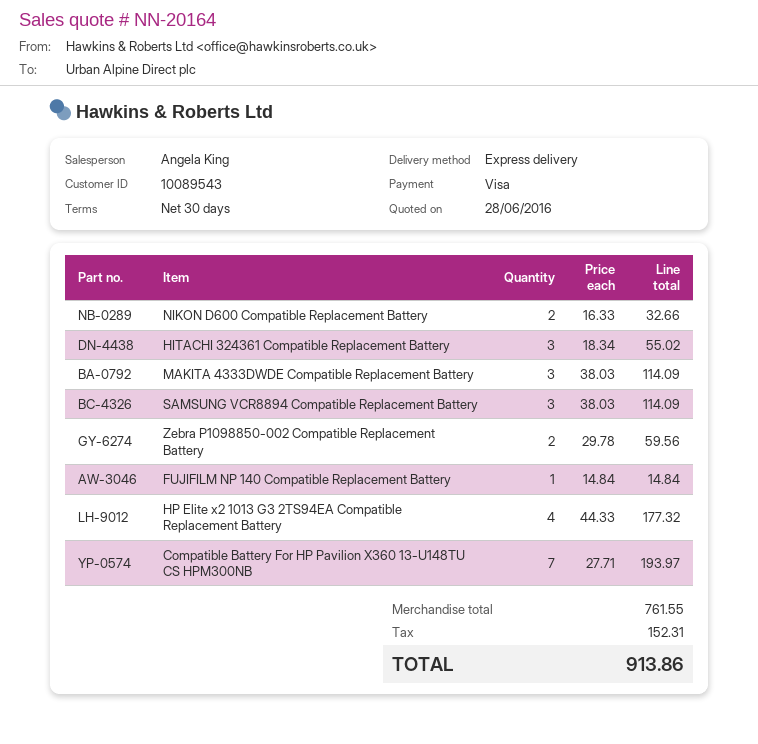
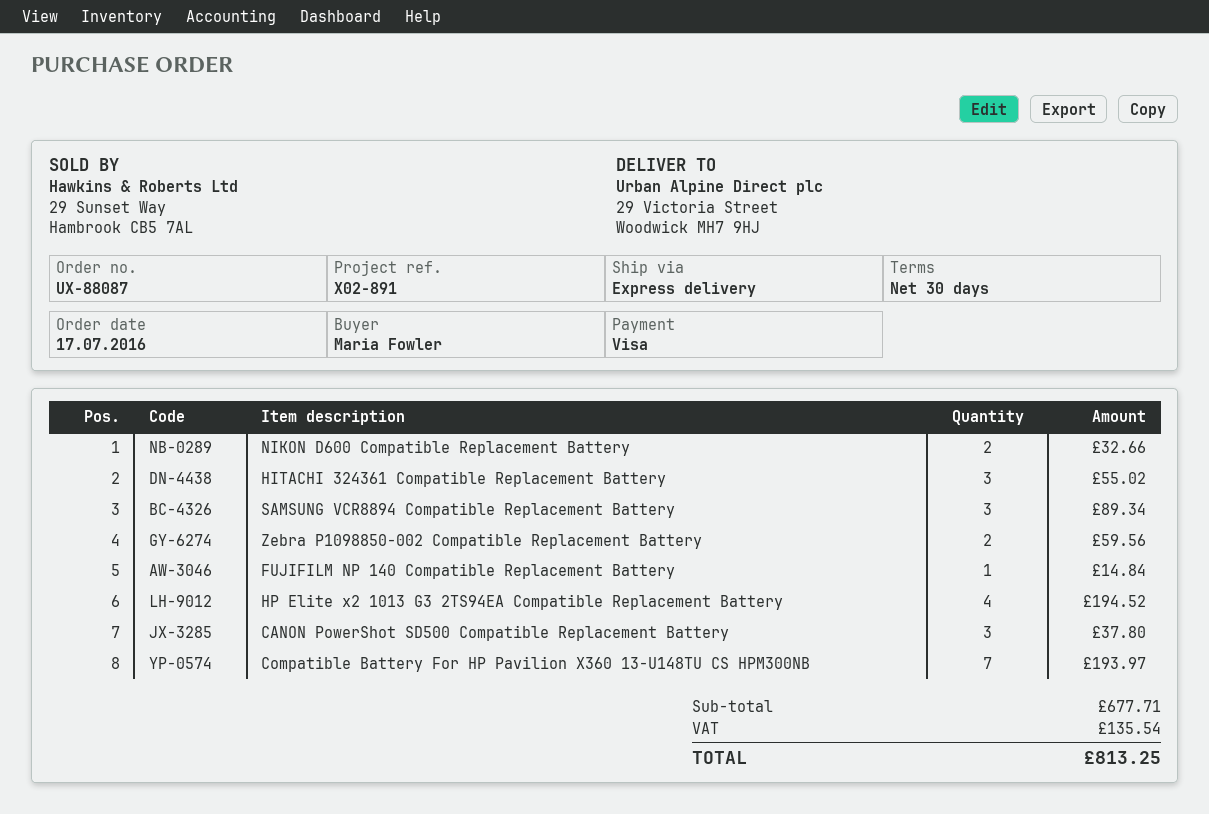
MAKITA 4333DWDE Compatible Replacement Battery: 3 for 114.09 -> none
SAMSUNG VCR8894 Compatible Replacement Battery: 3 for 114.09 -> 3 for 89.34
HP Elite x2 1013 G3 2TS94EA Compatible Replacement Battery: 4 for 177.32 -> 4 for 194.52
CANON PowerShot SD500 Compatible Replacement Battery: none -> 3 for 37.80
subtotal: 761.55 -> 677.71
tax: 152.31 -> 135.54
total: 913.86 -> 813.25

